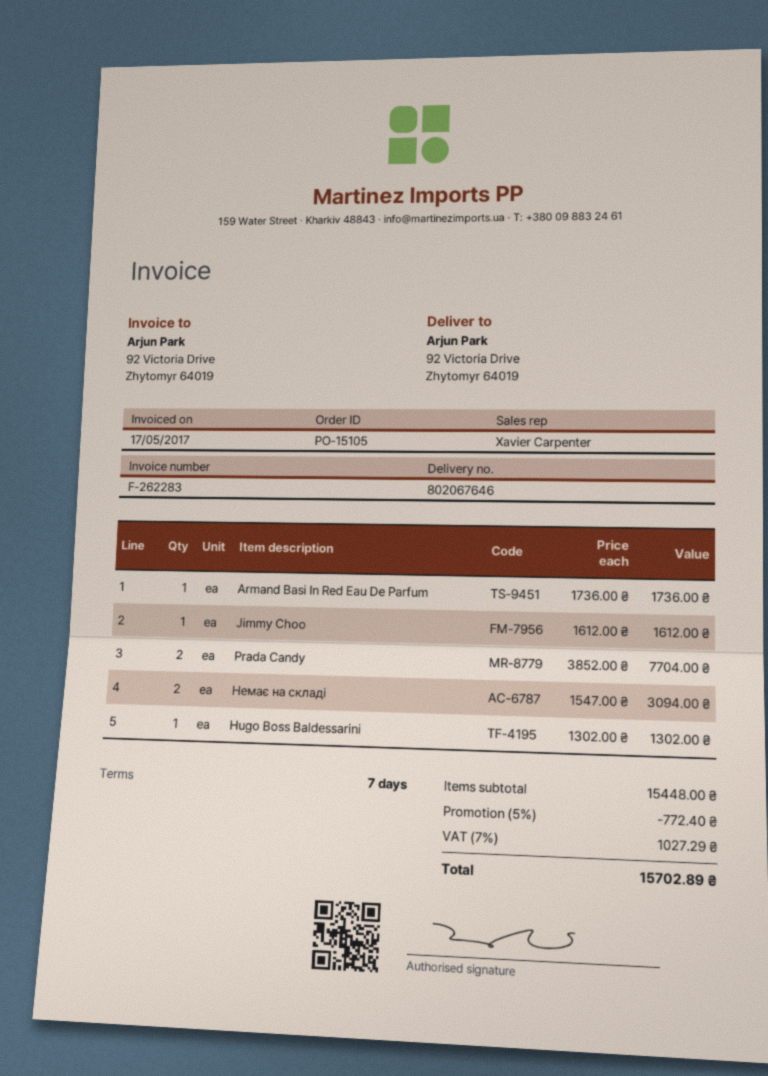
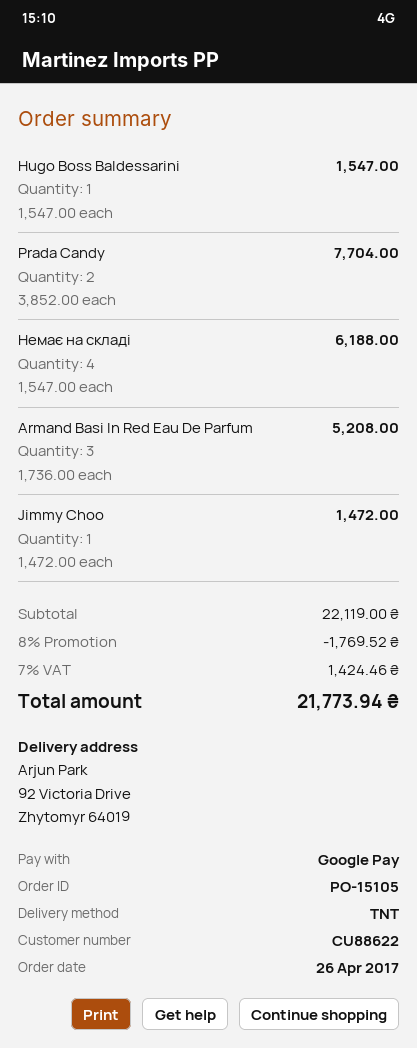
Armand Basi In Red Eau De Parfum: 1 x 1736.00 = 1736.00 -> 3 x 1736.00 = 5208.00
Jimmy Choo: 1 x 1612.00 = 1612.00 -> 1 x 1472.00 = 1472.00
Немає на складі: 2 x 1547.00 = 3094.00 -> 4 x 1547.00 = 6188.00
Hugo Boss Baldessarini: 1 x 1302.00 = 1302.00 -> 1 x 1547.00 = 1547.00
subtotal: 15448.00 -> 22119.00
discount: 5% = 772.40 -> 8% = 1769.52
tax: 7% = 1027.29 -> 7% = 1424.46
total: 15702.89 -> 21773.94

